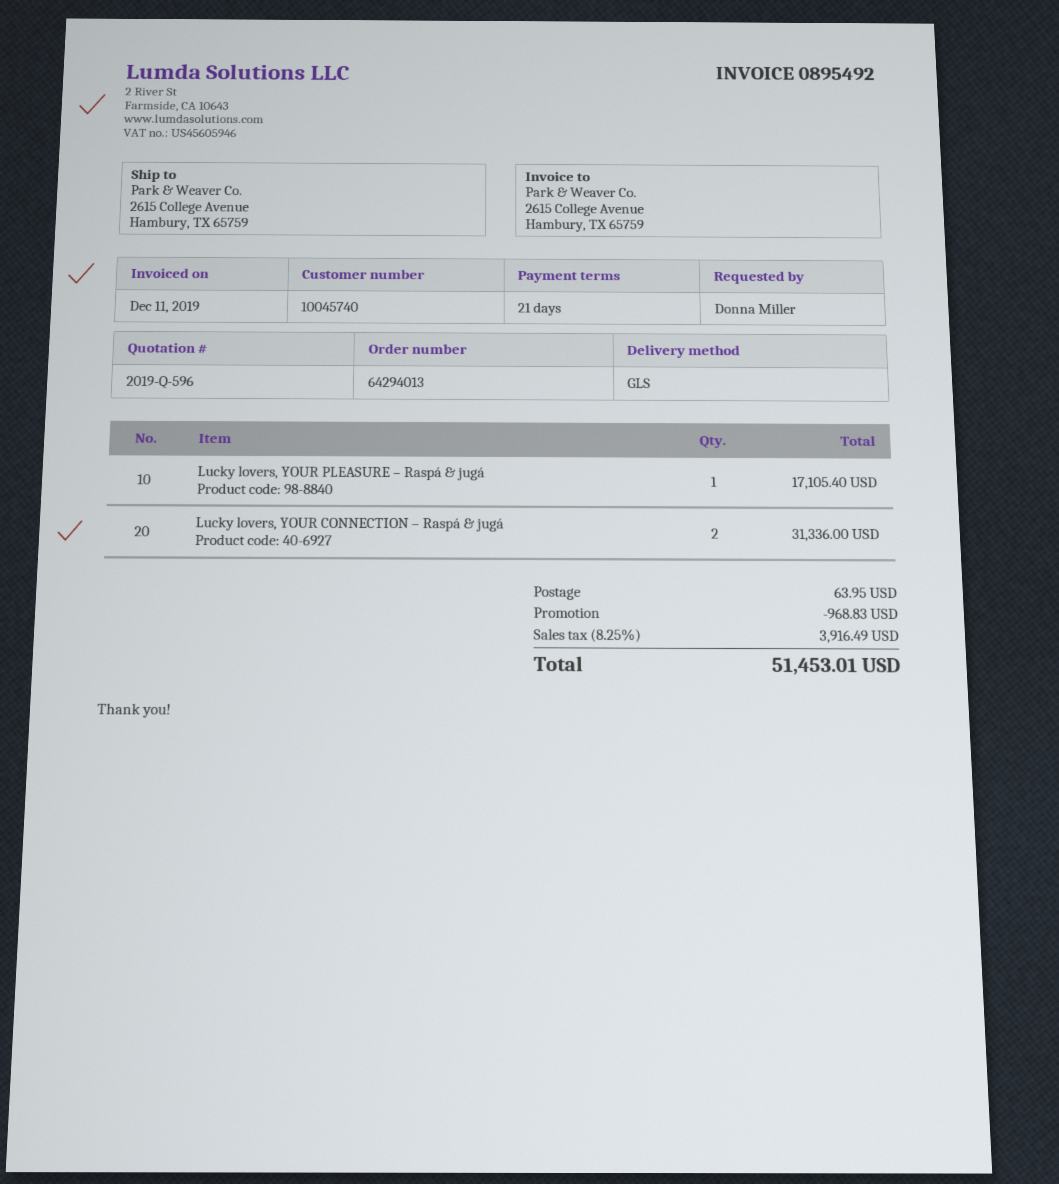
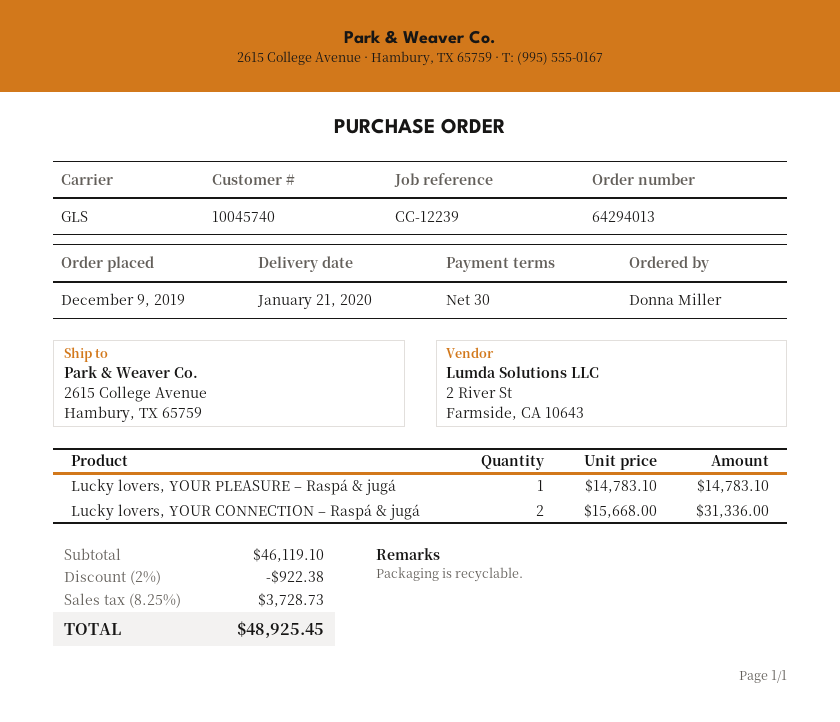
payment terms: 21 days -> 30 days
Lucky lovers, YOUR PLEASURE – Raspá & jugá: 1 for 17105.40 -> 1 for 14783.10
discount: 968.83 -> 922.38
shipping: 63.95 -> none
tax: 8.25% = 3916.49 -> 8.25% = 3728.73
total: 51453.01 -> 48925.45

